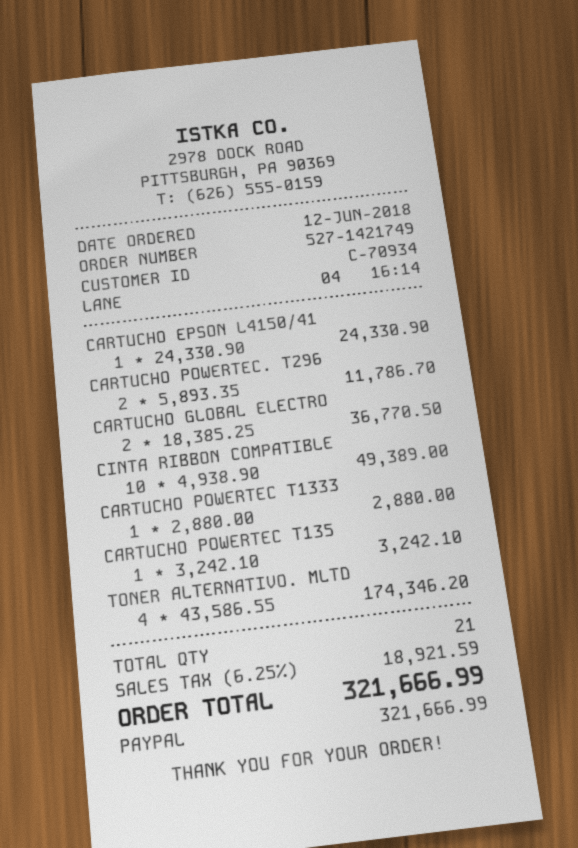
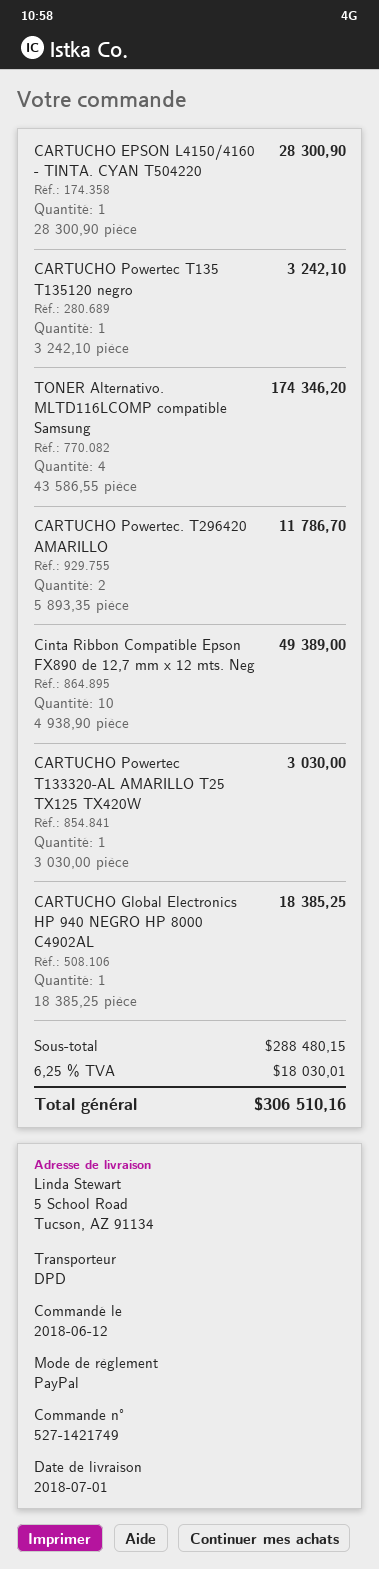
CARTUCHO EPSON L4150/41: 1 x 24330.90 = 24330.90 -> 1 x 28300.90 = 28300.90
CARTUCHO GLOBAL ELECTRO: 2 x 18385.25 = 36770.50 -> 1 x 18385.25 = 18385.25
CARTUCHO POWERTEC T1333: 1 x 2880.00 = 2880.00 -> 1 x 3030.00 = 3030.00
tax: 6.25% = 18921.59 -> 6.25% = 18030.01
total: 321666.99 -> 306510.16

